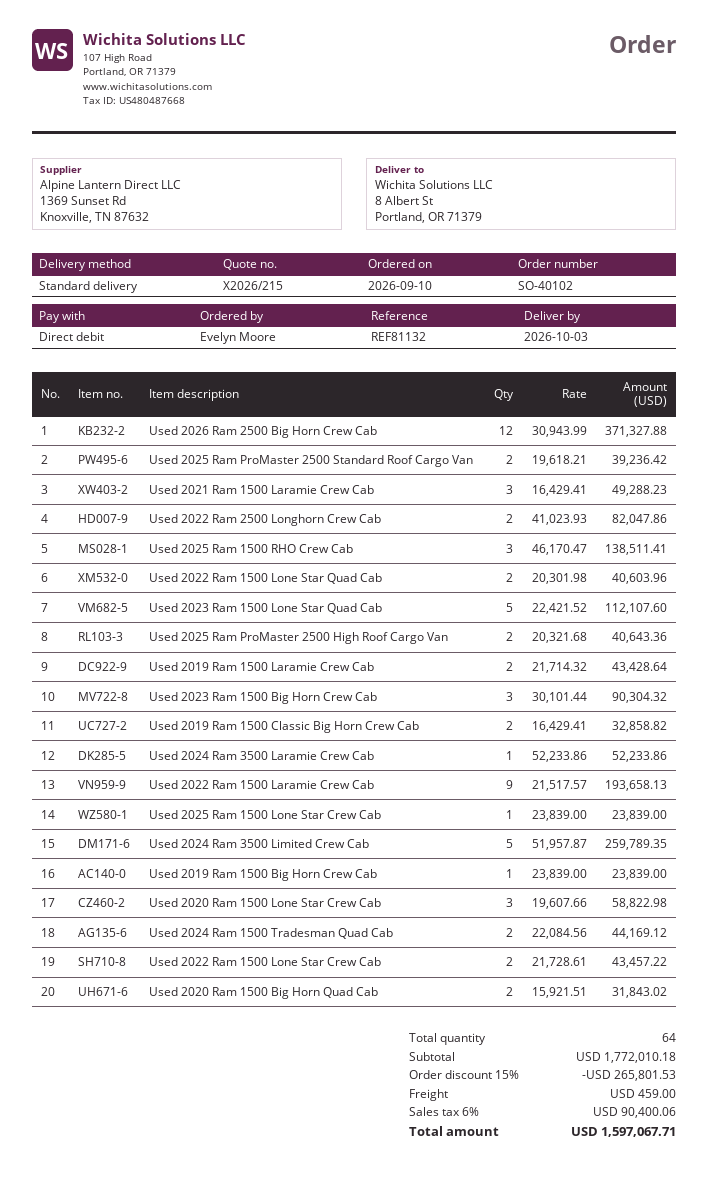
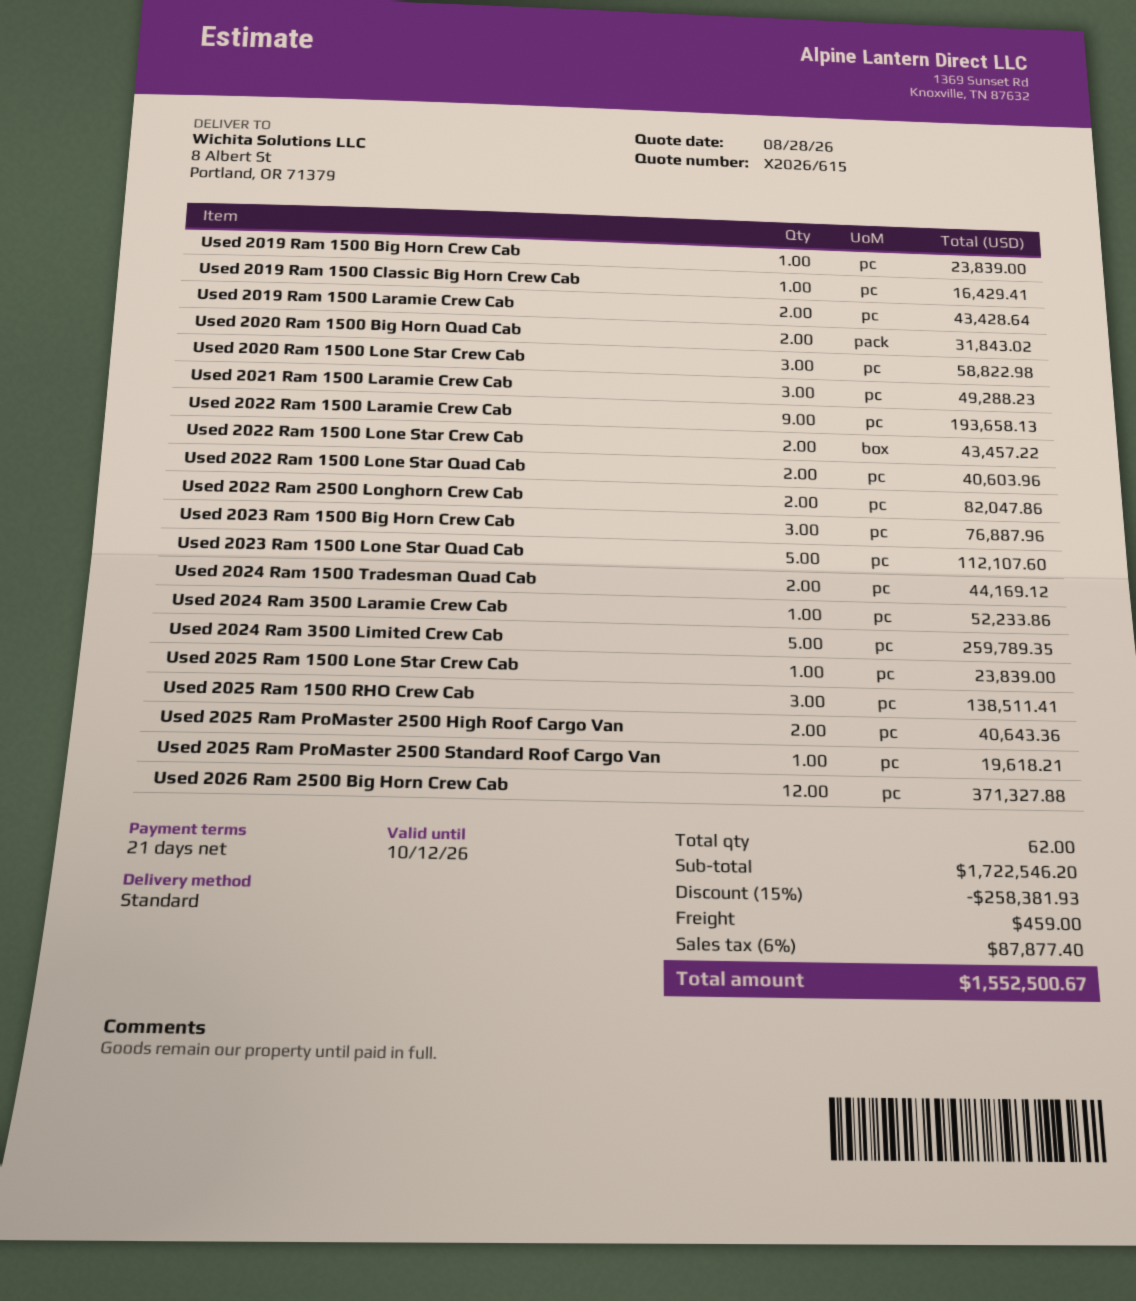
quote number: X2026/215 -> X2026/615
Used 2025 Ram ProMaster 2500 Standard Roof Cargo Van: 2 for 39236.42 -> 1 for 19618.21
Used 2023 Ram 1500 Big Horn Crew Cab: 3 for 90304.32 -> 3 for 76887.96
Used 2019 Ram 1500 Classic Big Horn Crew Cab: 2 for 32858.82 -> 1 for 16429.41
total quantity: 64 -> 62
subtotal: 1772010.18 -> 1722546.20
discount: 15% = 265801.53 -> 15% = 258381.93
tax: 6% = 90400.06 -> 6% = 87877.40
total: 1597067.71 -> 1552500.67

